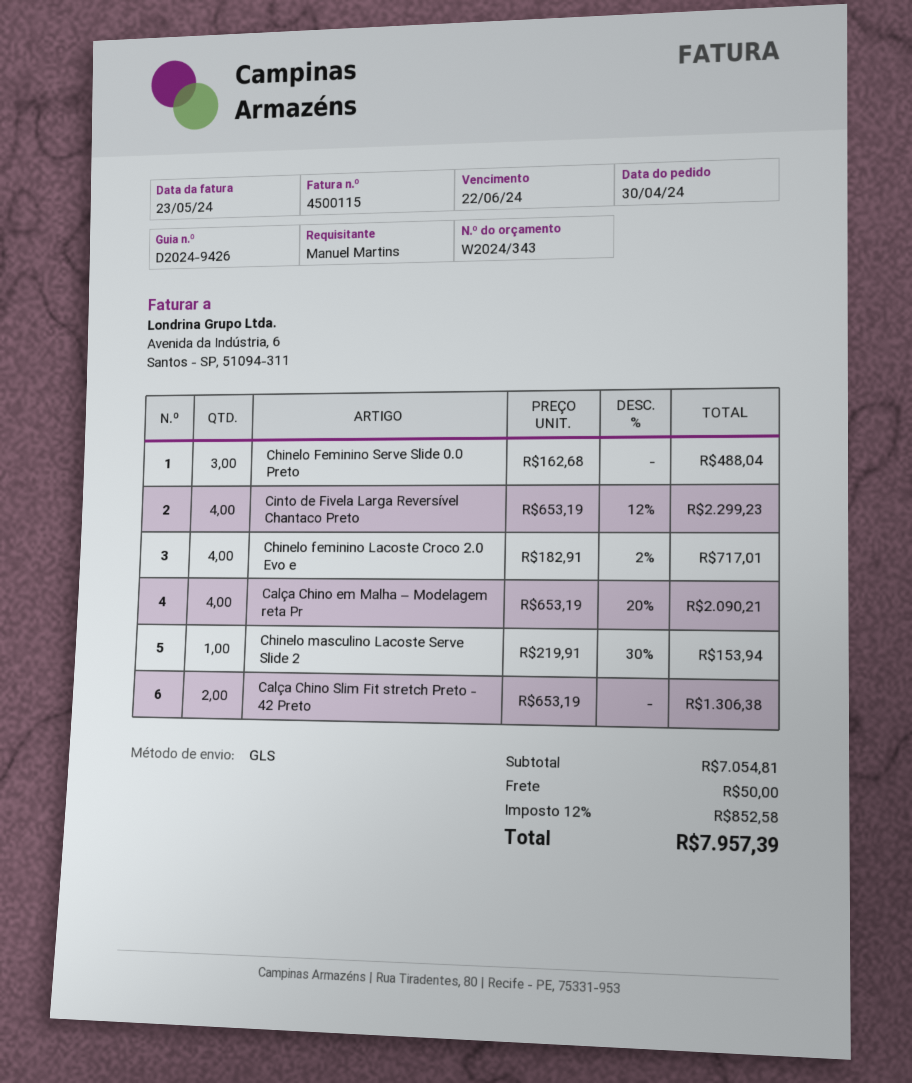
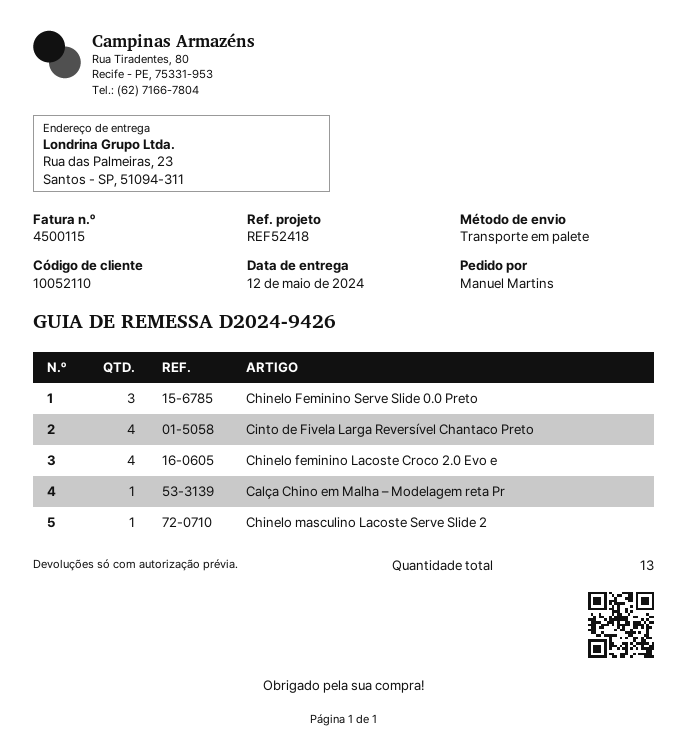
shipping method: GLS -> pallet freight
Calça Chino em Malha – Modelagem reta Pr: 4 -> 1
Calça Chino Slim Fit stretch Preto - 42 Preto: 2 -> none

